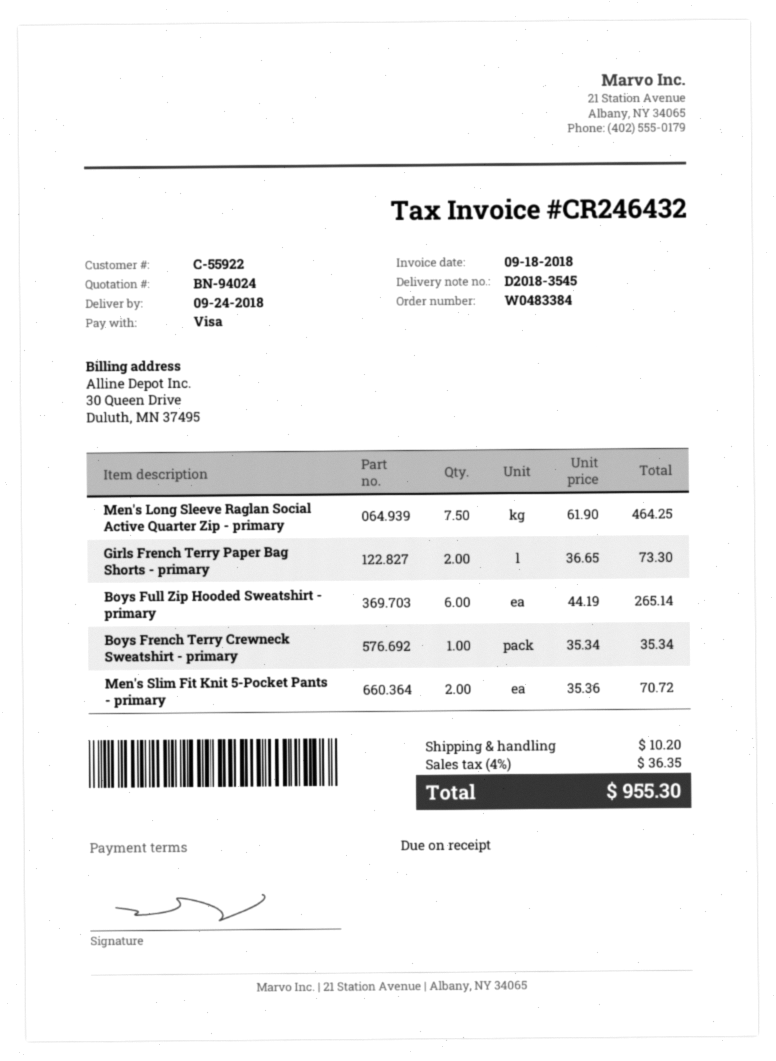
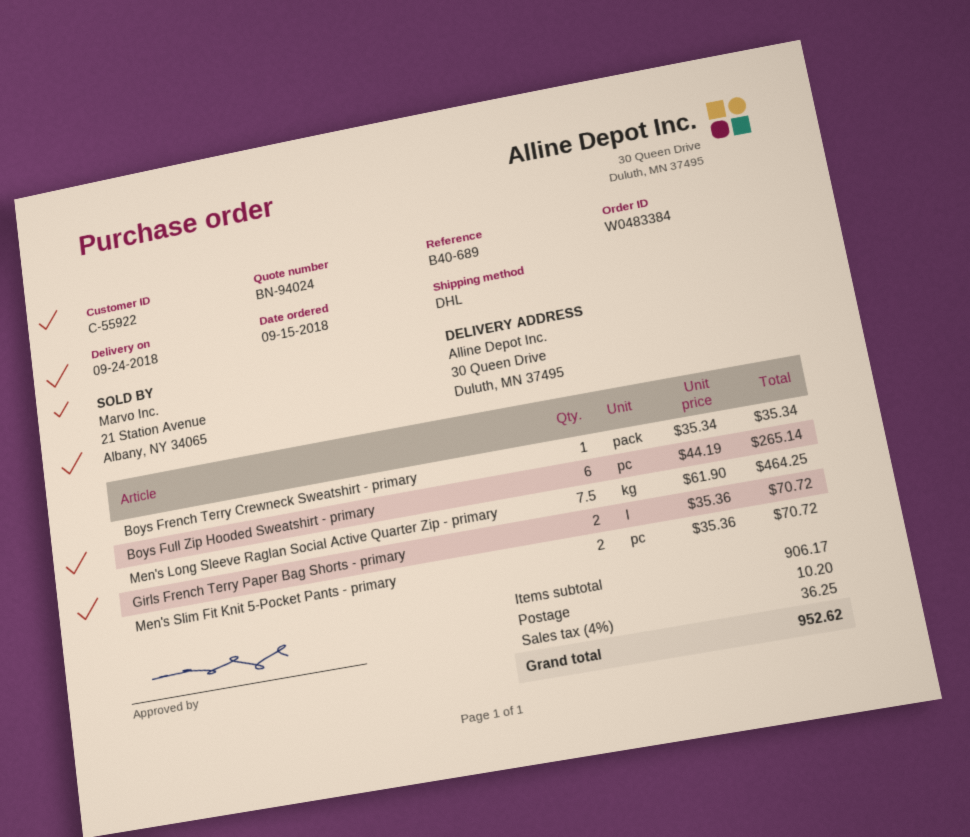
Girls French Terry Paper Bag Shorts - primary: 2 x 36.65 = 73.30 -> 2 x 35.36 = 70.72
tax: 4% = 36.35 -> 4% = 36.25
total: 955.30 -> 952.62

